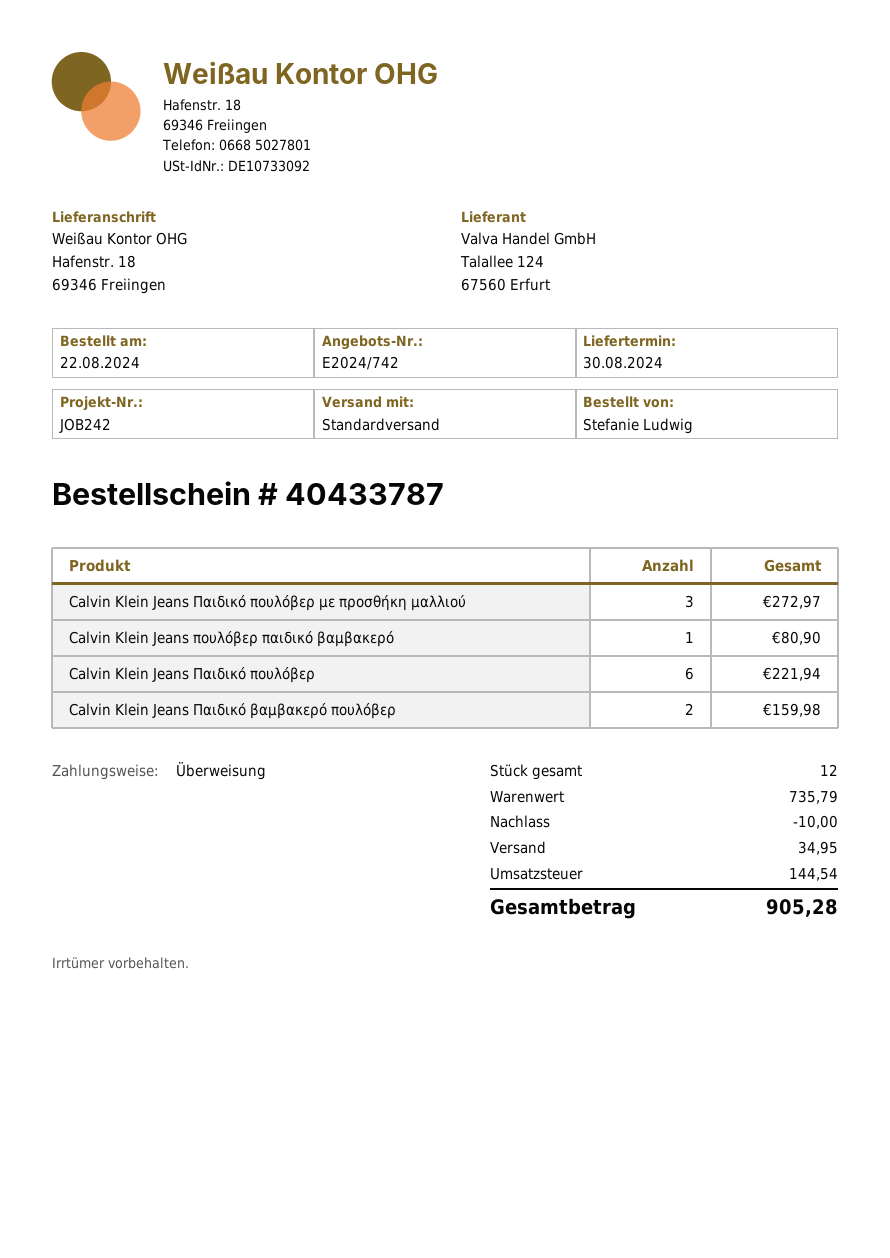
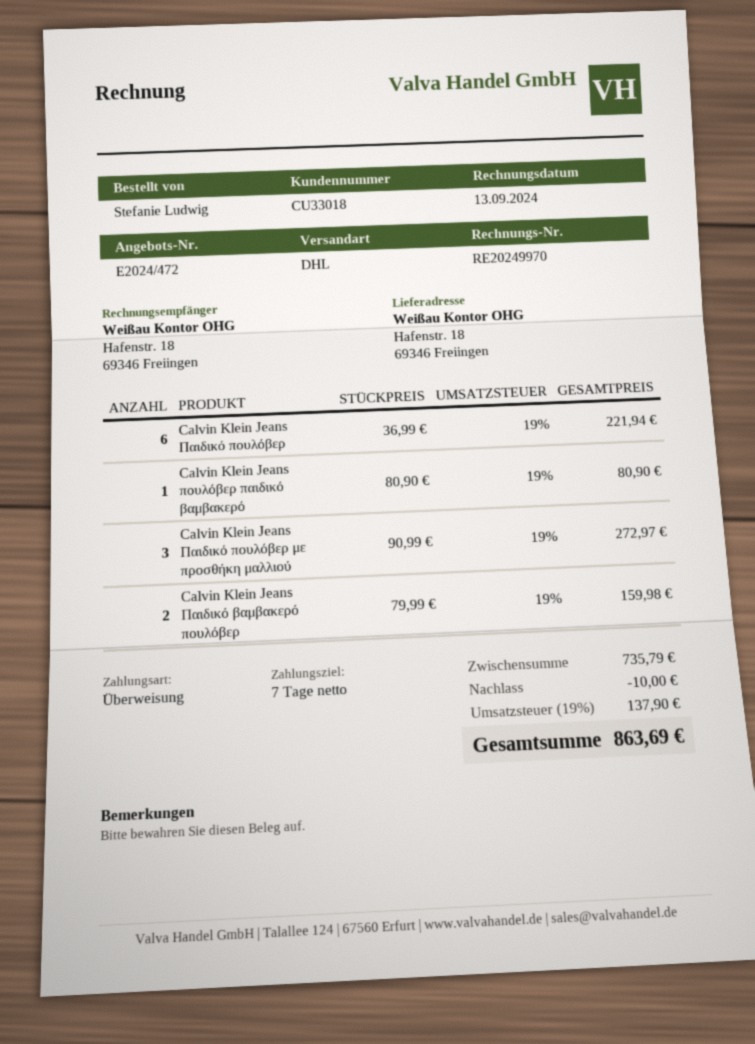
quote number: E2024/742 -> E2024/472
shipping method: standard -> DHL
shipping: 34.95 -> none
tax: 144.54 -> 137.90
total: 905.28 -> 863.69

